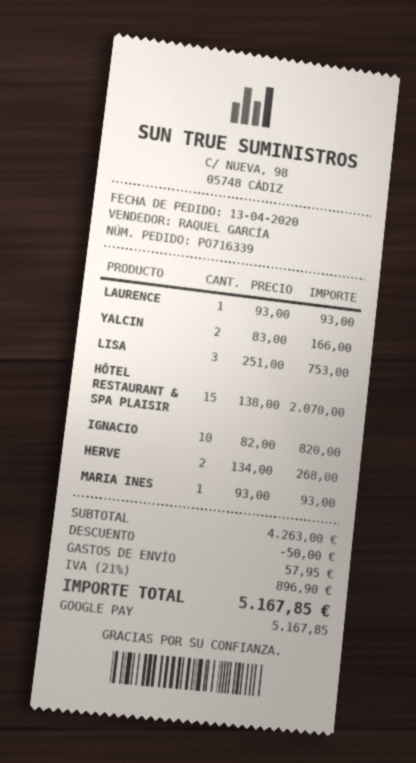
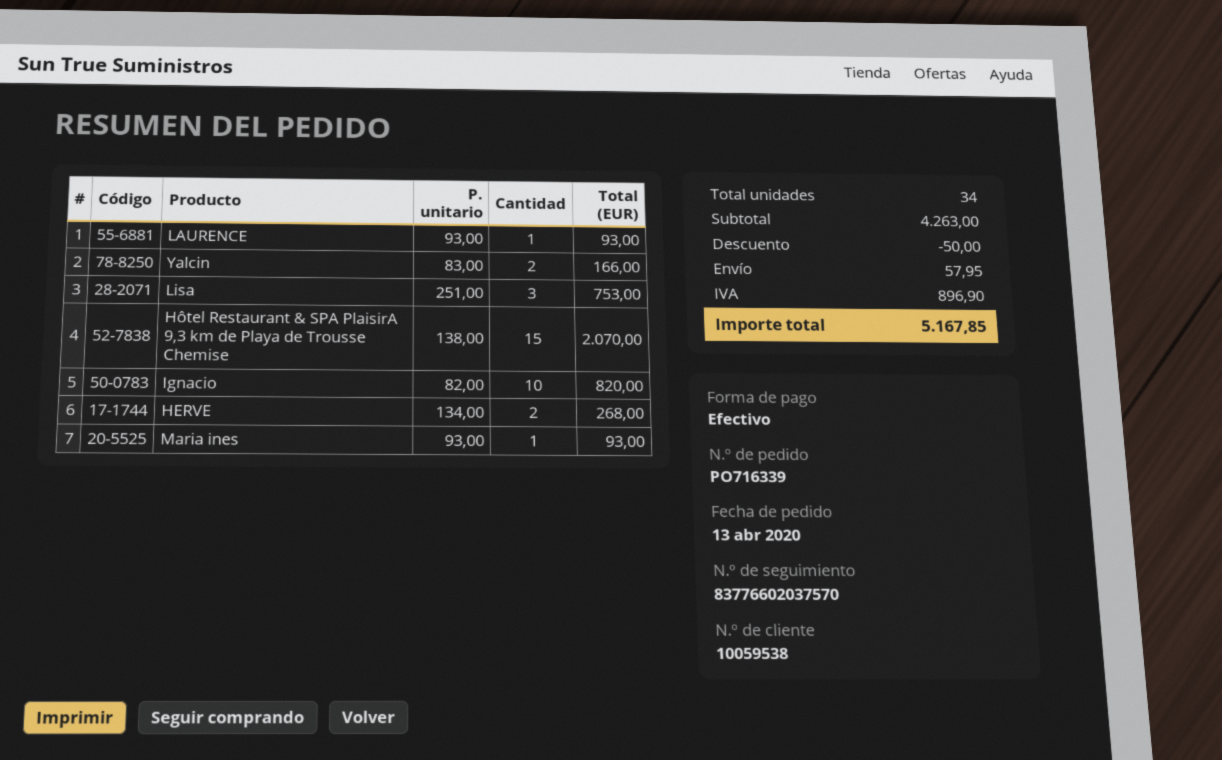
payment method: Google Pay -> cash

